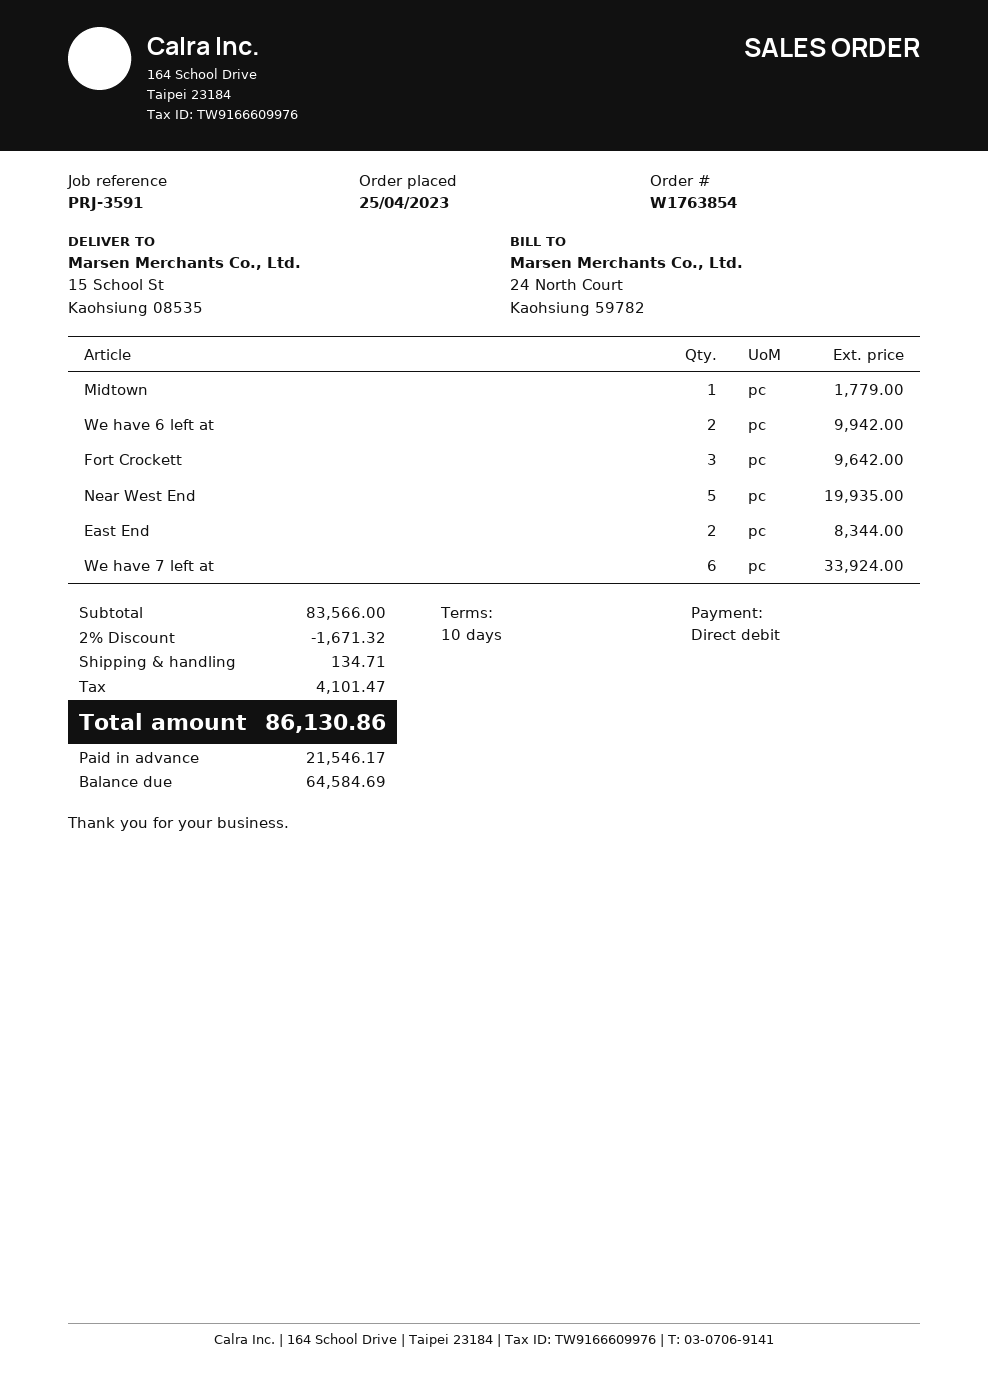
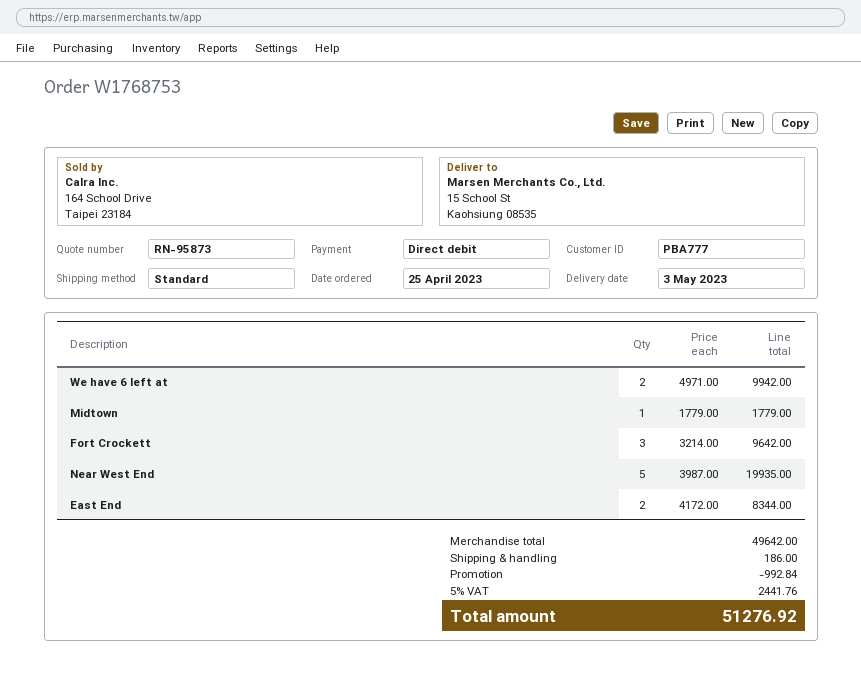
order number: W1763854 -> W1768753
We have 7 left at: 6 for 33924.00 -> none
subtotal: 83566.00 -> 49642.00
discount: 1671.32 -> 992.84
shipping: 134.71 -> 186.00
tax: 4101.47 -> 2441.76
total: 86130.86 -> 51276.92

